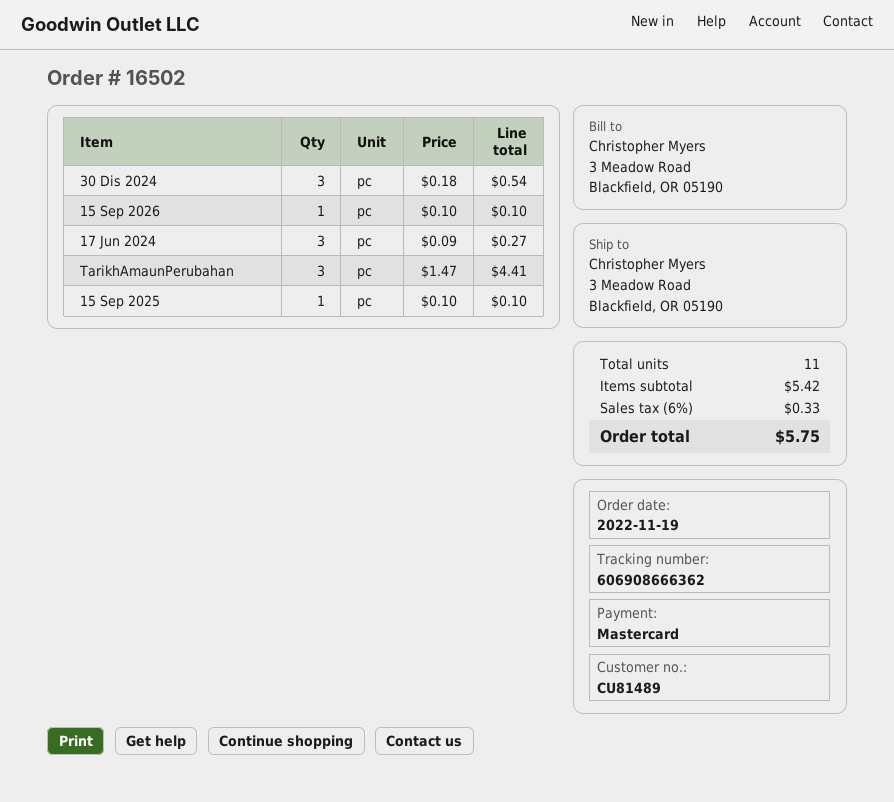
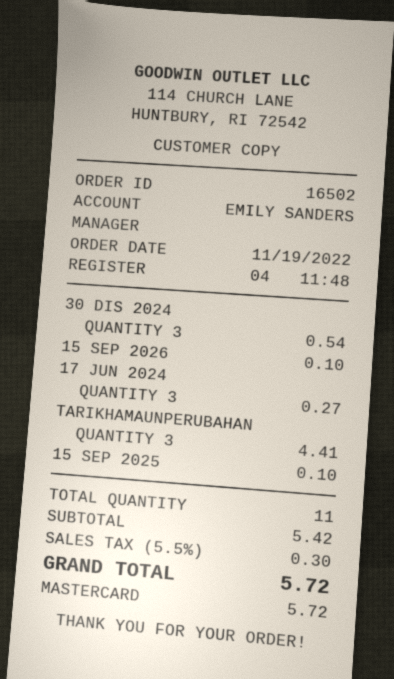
tax: 6% = 0.33 -> 5.5% = 0.30
total: 5.75 -> 5.72

